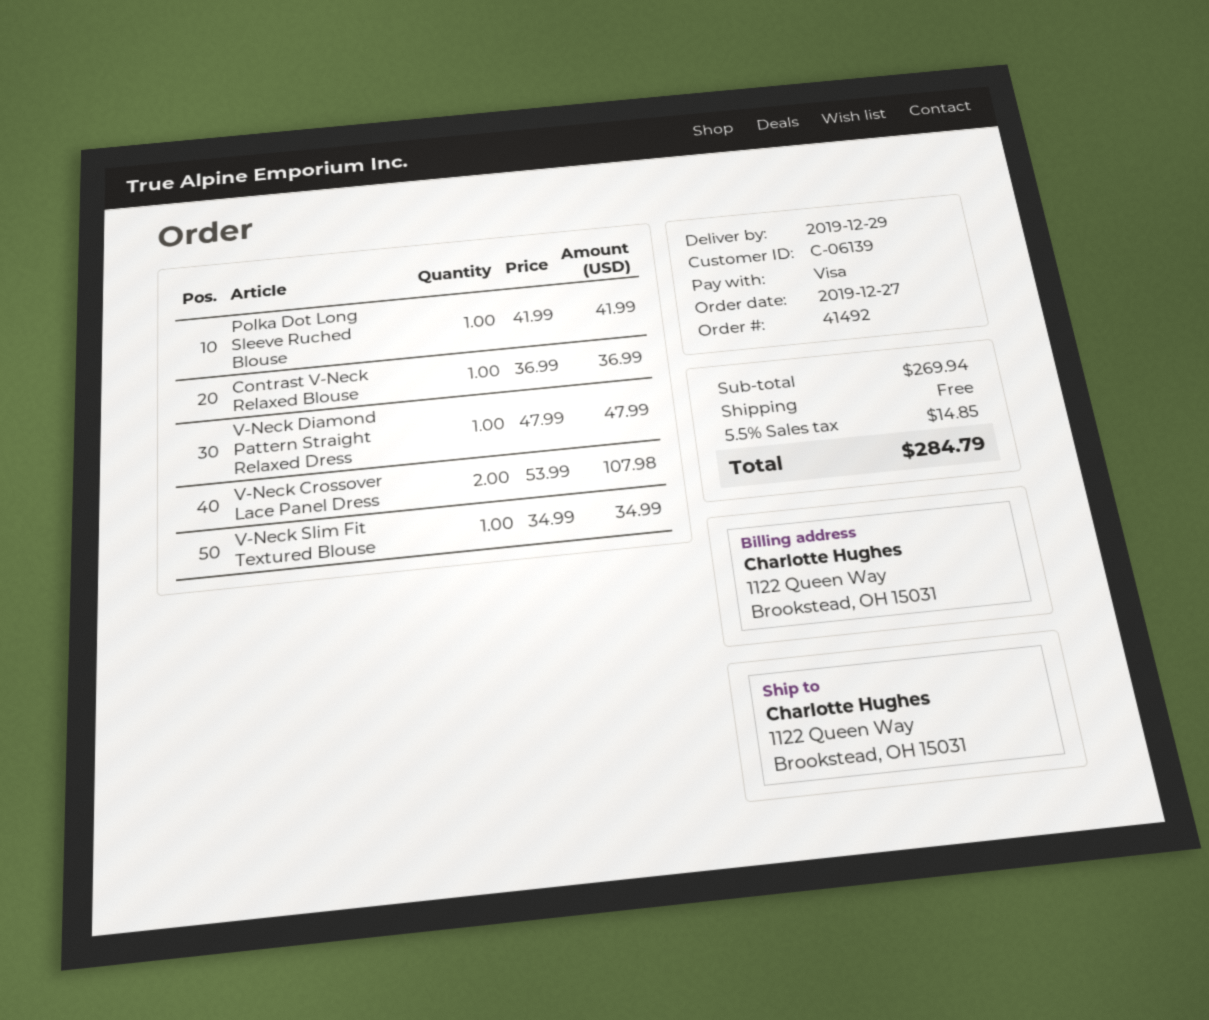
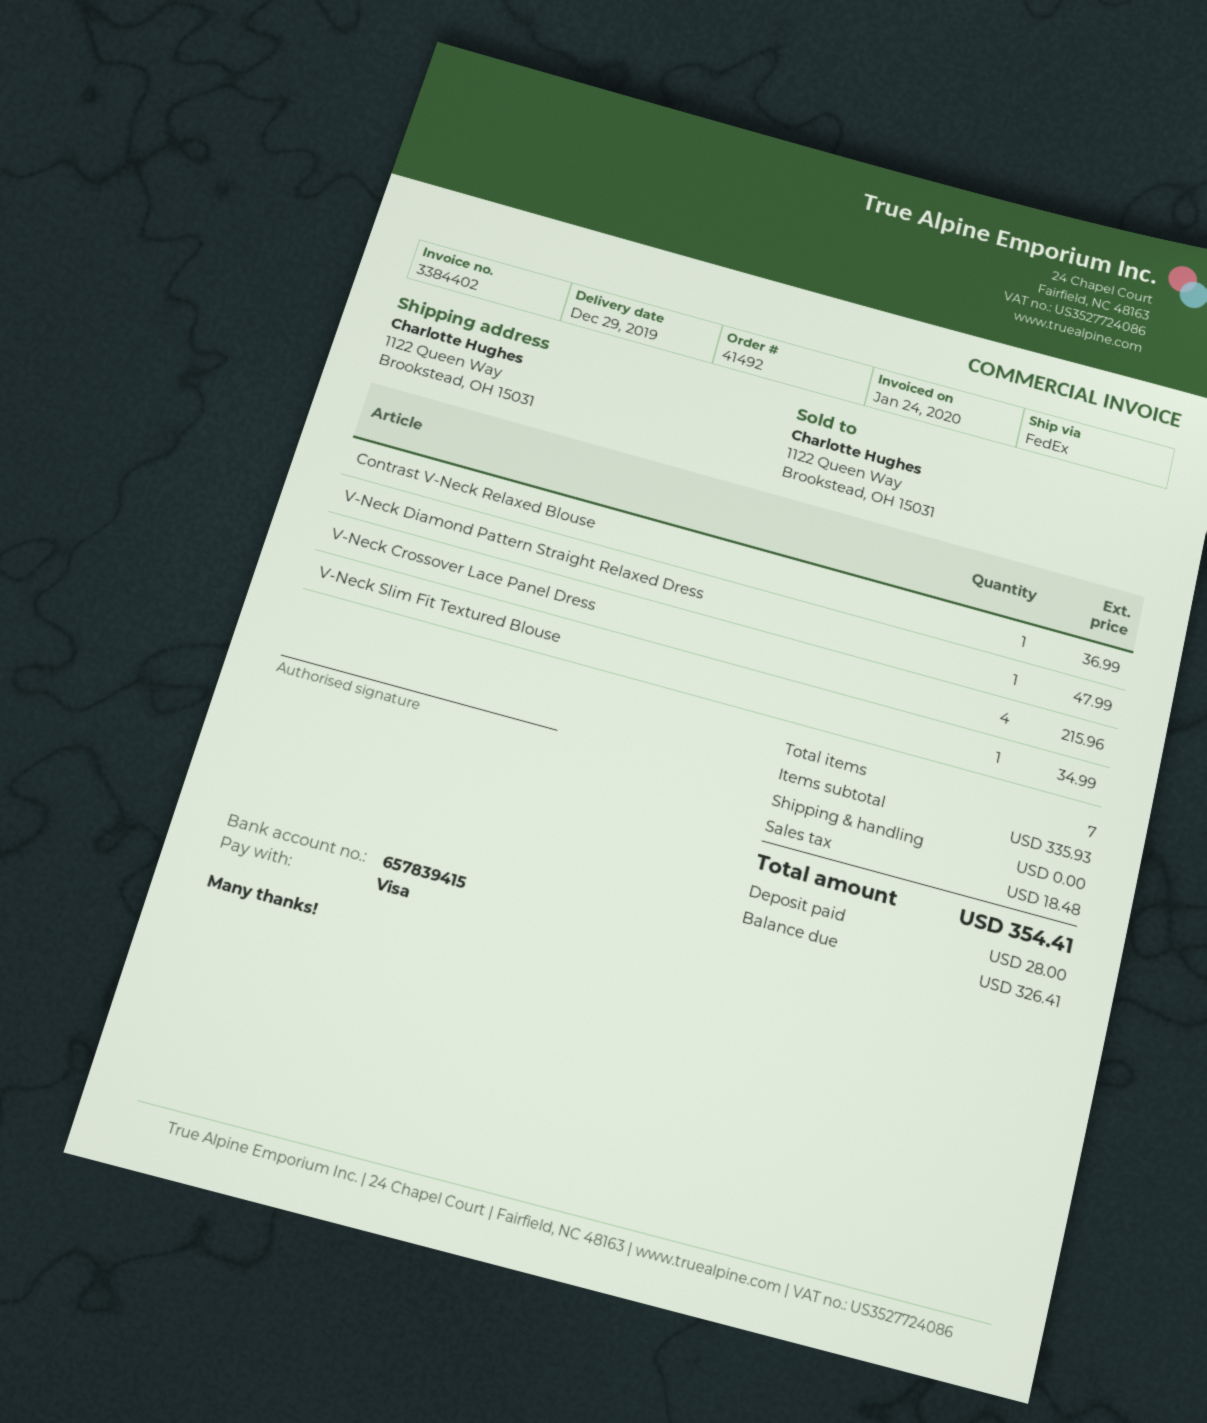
Polka Dot Long Sleeve Ruched Blouse: 1 for 41.99 -> none
V-Neck Crossover Lace Panel Dress: 2 for 107.98 -> 4 for 215.96
subtotal: 269.94 -> 335.93
tax: 14.85 -> 18.48
total: 284.79 -> 354.41

